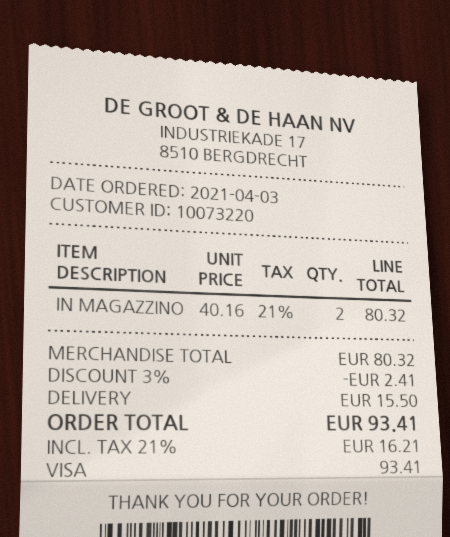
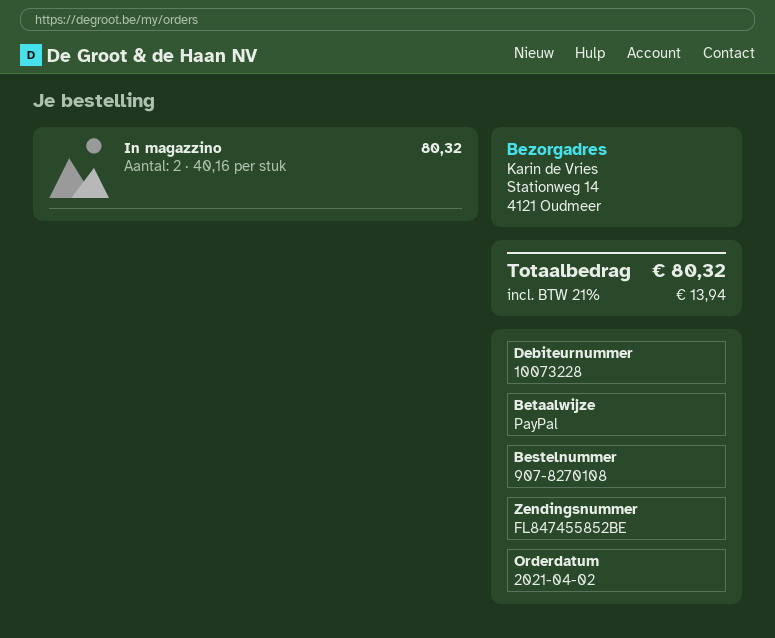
order date: 2021-04-03 -> 2021-04-02
customer number: 10073220 -> 10073228
payment method: Visa -> PayPal
discount: 3% = 2.41 -> none
shipping: 15.50 -> none
tax: 21% = 16.21 -> 21% = 13.94
total: 93.41 -> 80.32

